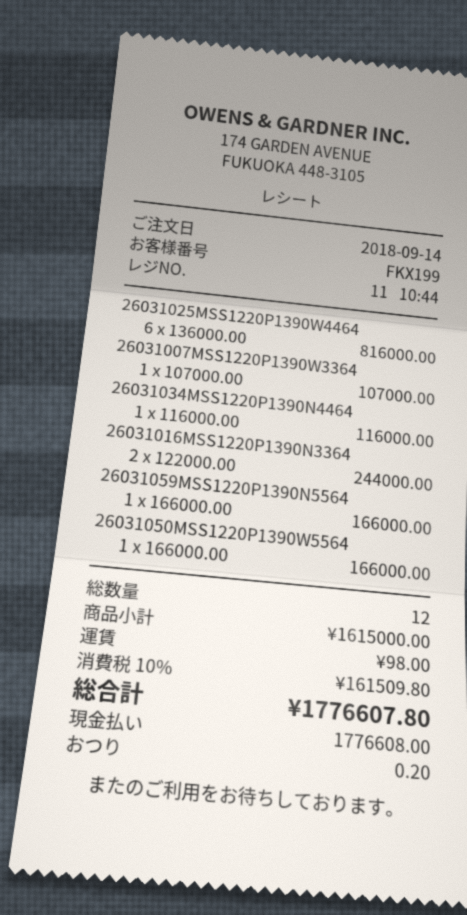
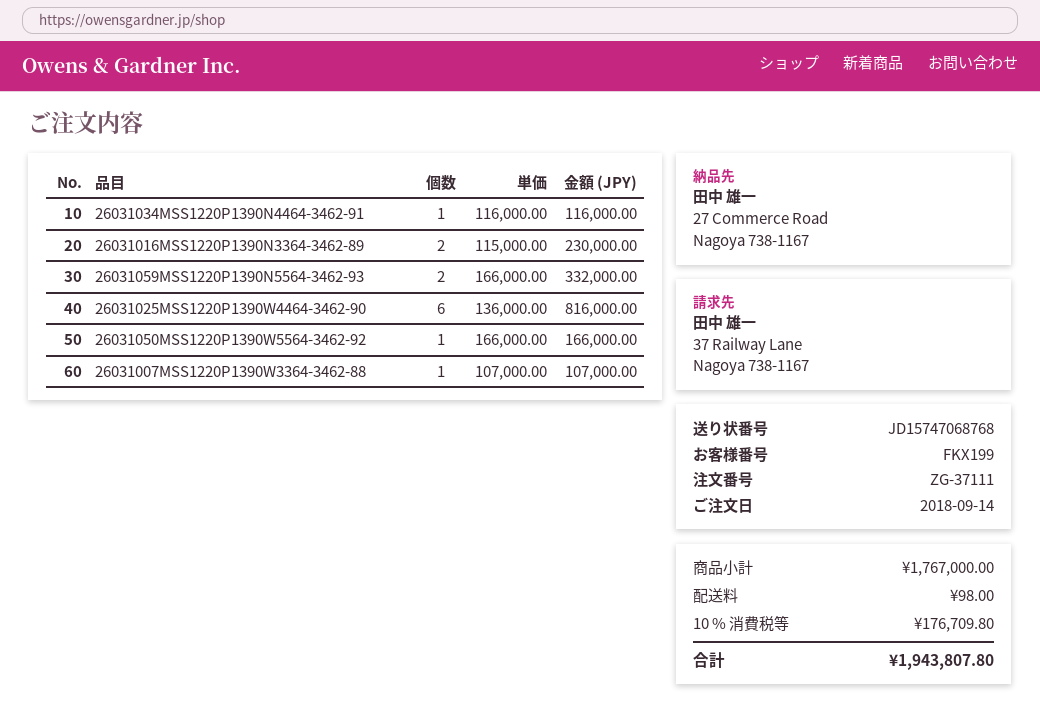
26031016MSS1220P1390N3364: 2 x 122000.00 = 244000.00 -> 2 x 115000.00 = 230000.00
26031059MSS1220P1390N5564: 1 x 166000.00 = 166000.00 -> 2 x 166000.00 = 332000.00
subtotal: 1615000.00 -> 1767000.00
tax: 10% = 161509.80 -> 10% = 176709.80
total: 1776607.80 -> 1943807.80

